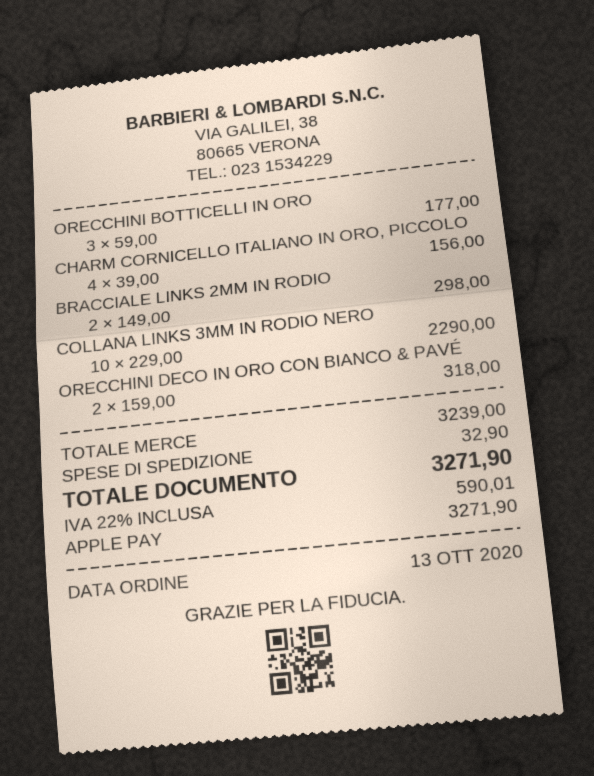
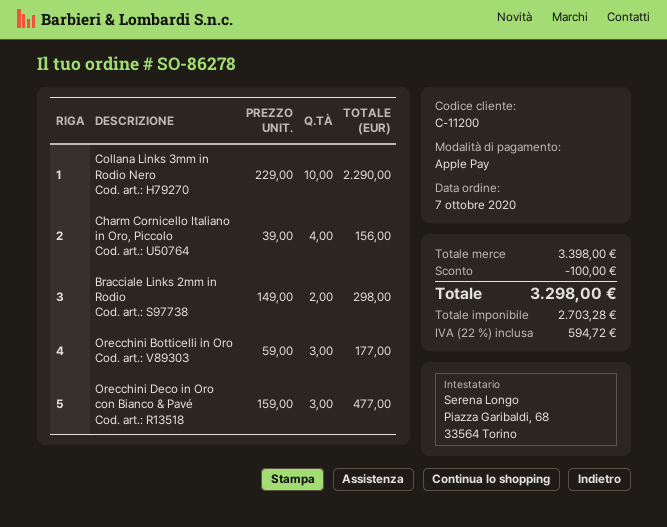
order date: 2020-10-13 -> 2020-10-07
ORECCHINI DECO IN ORO CON BIANCO & PAVÉ: 2 x 159.00 = 318.00 -> 3 x 159.00 = 477.00
subtotal: 3239.00 -> 3398.00
discount: none -> 100.00
shipping: 32.90 -> none
tax: 22% = 590.01 -> 22% = 594.72
total: 3271.90 -> 3298.00

